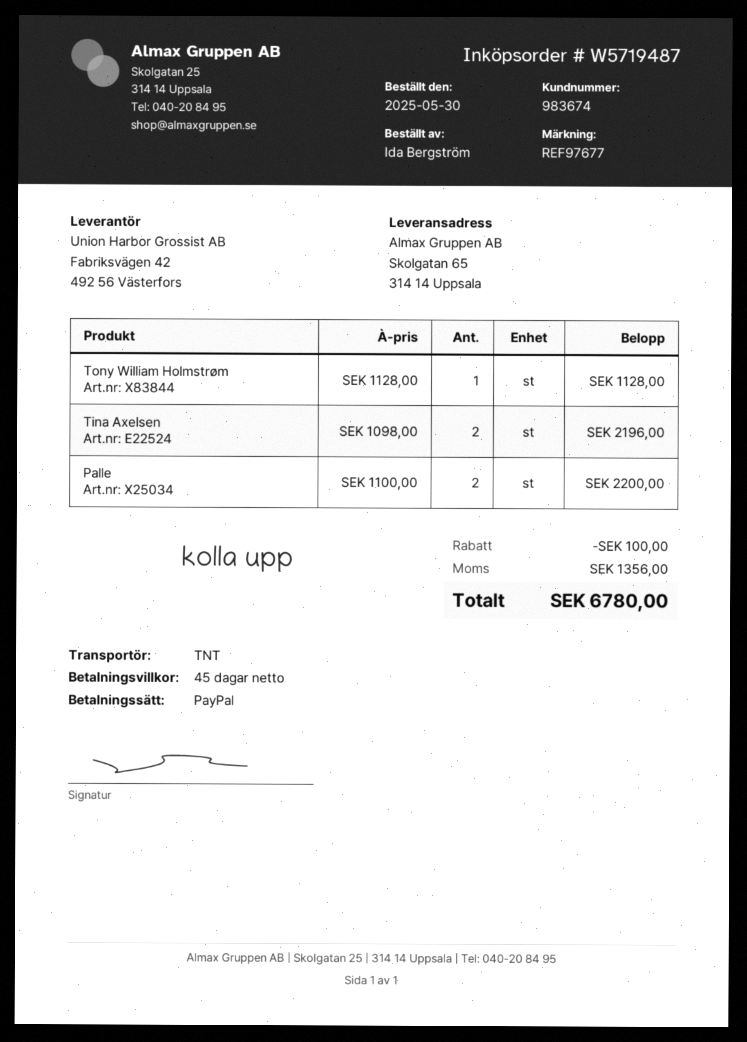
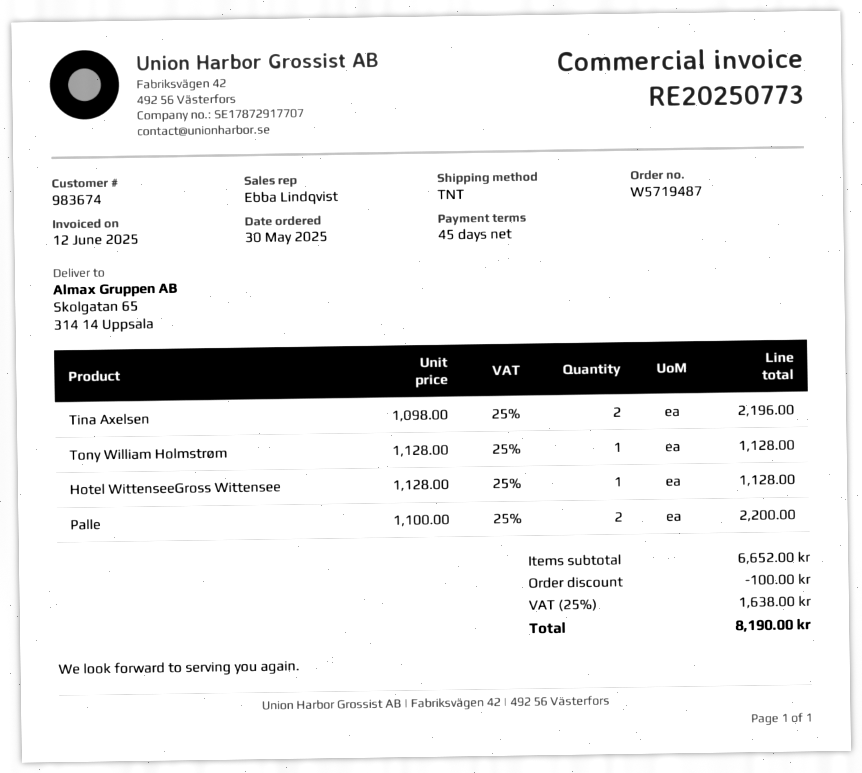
Hotel WittenseeGross Wittensee: none -> 1 x 1128.00 = 1128.00
tax: 1356.00 -> 1638.00
total: 6780.00 -> 8190.00

